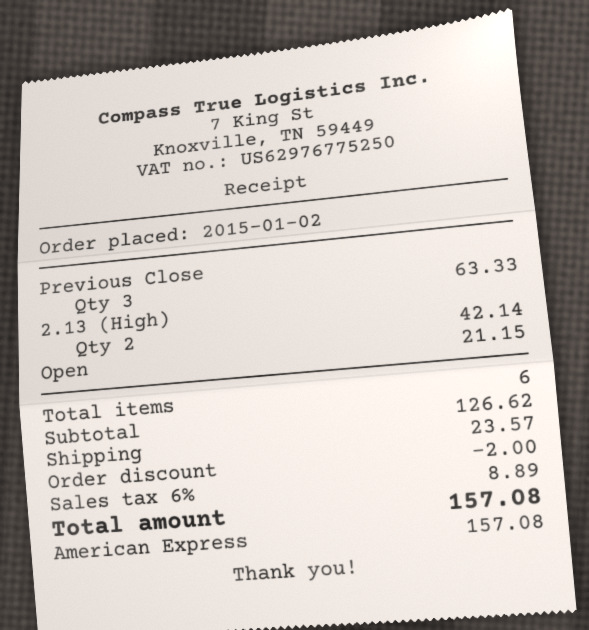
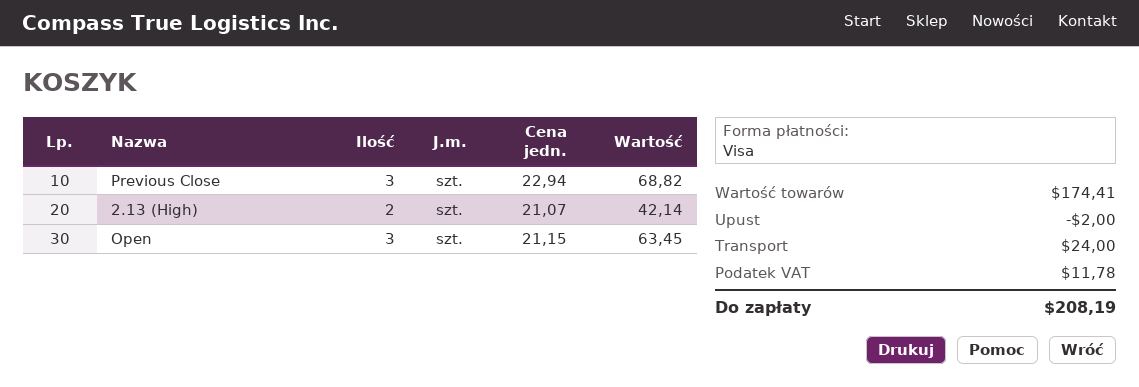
payment method: American Express -> Visa
Previous Close: 3 for 63.33 -> 3 for 68.82
Open: 1 for 21.15 -> 3 for 63.45
subtotal: 126.62 -> 174.41
shipping: 23.57 -> 24.00
tax: 8.89 -> 11.78
total: 157.08 -> 208.19

